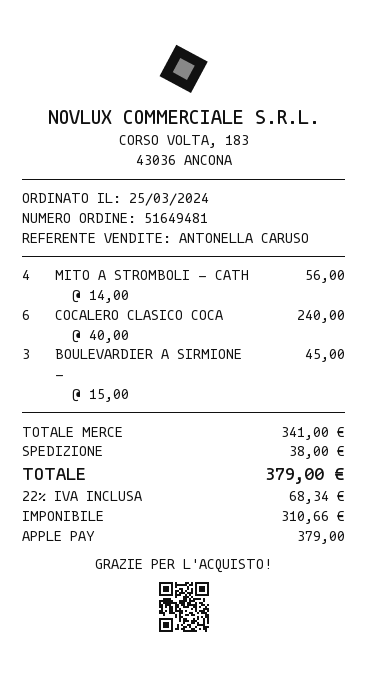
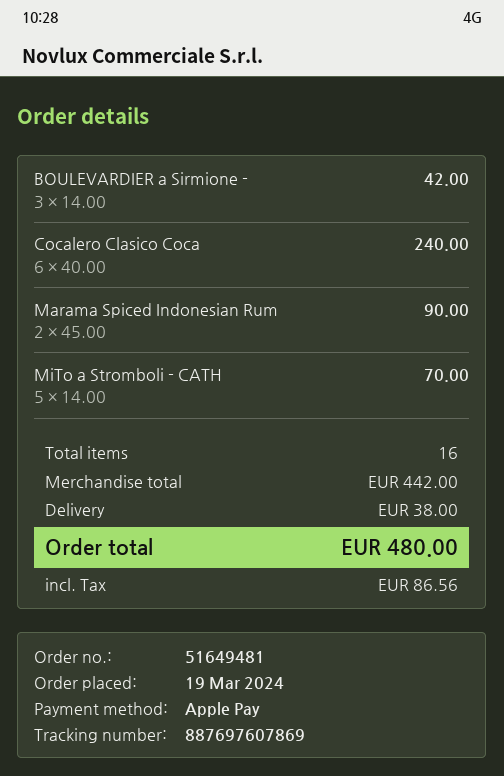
order date: 2024-03-25 -> 2024-03-19
MITO A STROMBOLI - CATH: 4 x 14.00 = 56.00 -> 5 x 14.00 = 70.00
BOULEVARDIER A SIRMIONE -: 3 x 15.00 = 45.00 -> 3 x 14.00 = 42.00
Marama Spiced Indonesian Rum: none -> 2 x 45.00 = 90.00
subtotal: 341.00 -> 442.00
tax: 68.34 -> 86.56
total: 379.00 -> 480.00

